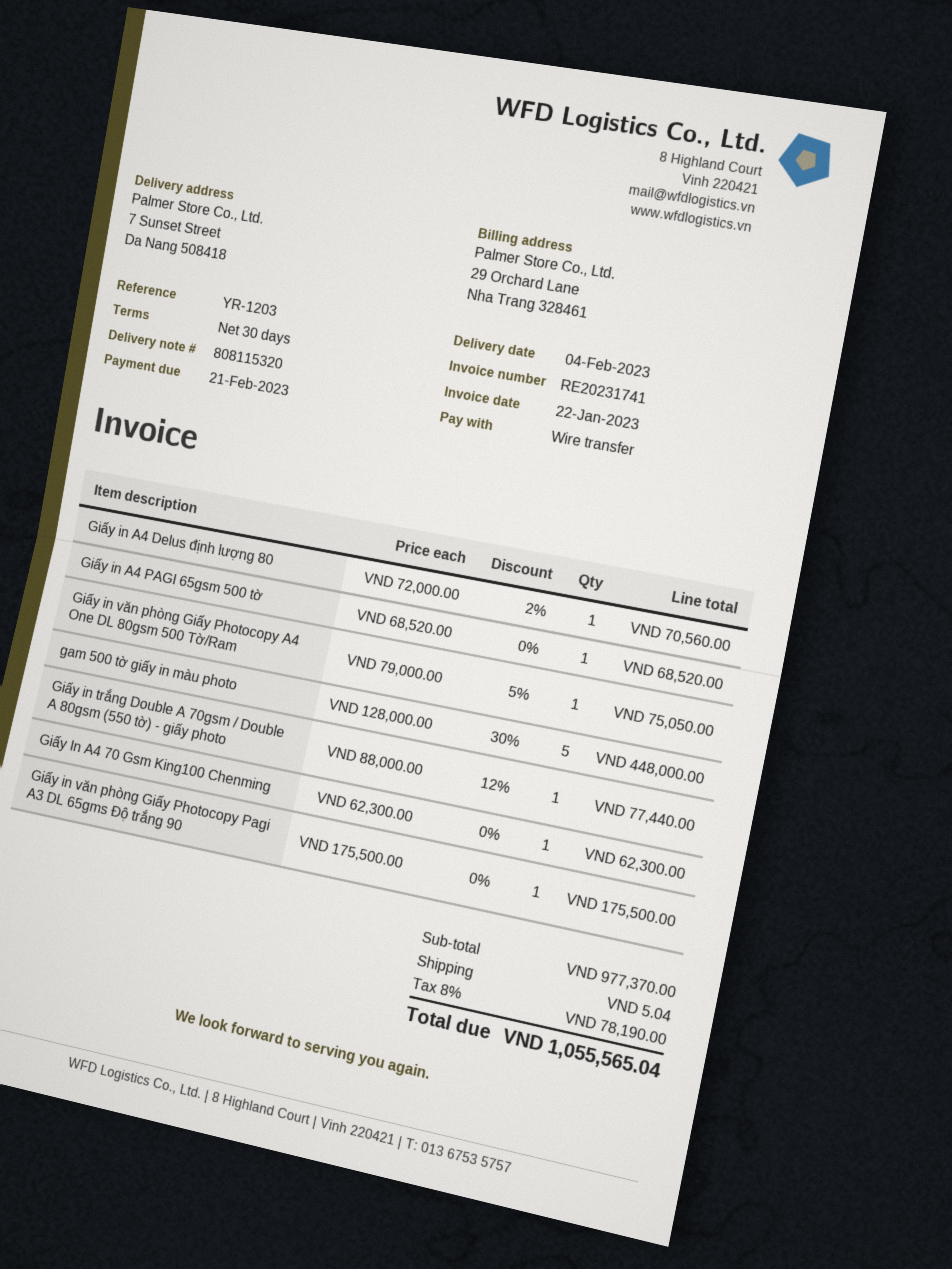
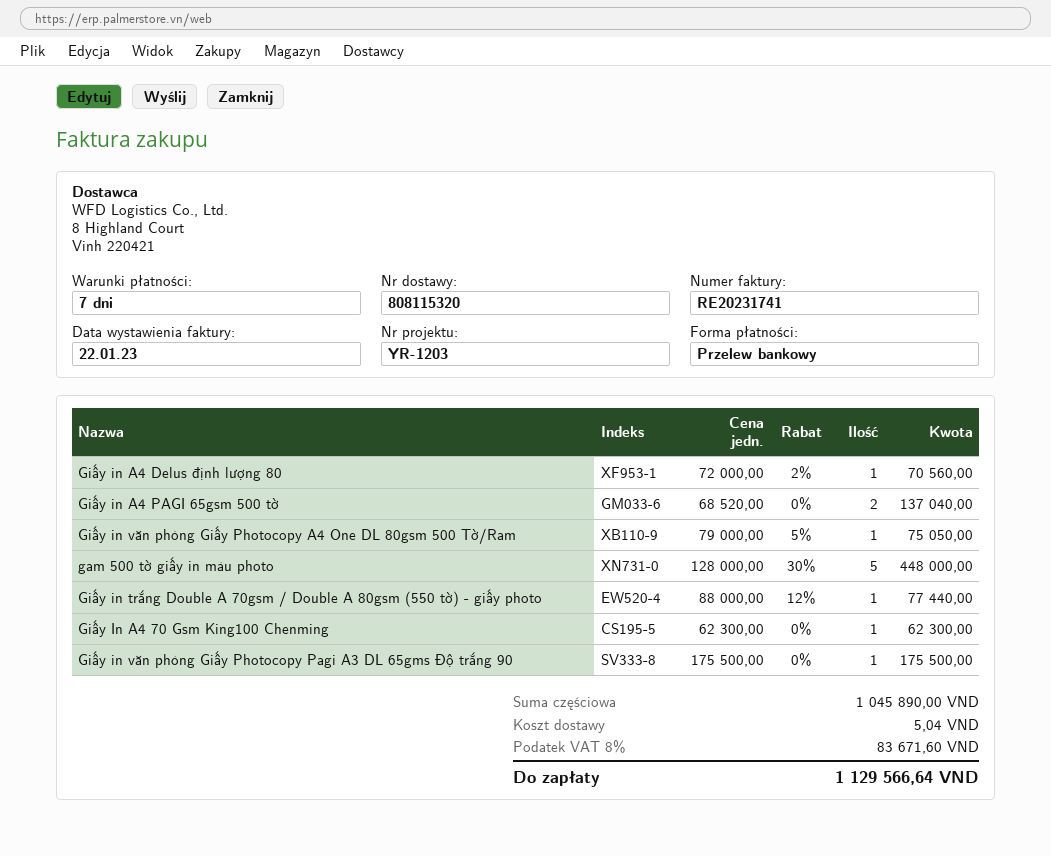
payment terms: 30 days -> 7 days
Giấy in A4 PAGI 65gsm 500 tờ: 1 x 68520.00 = 68520.00 -> 2 x 68520.00 = 137040.00
subtotal: 977370.00 -> 1045890.00
tax: 8% = 78190.00 -> 8% = 83671.60
total: 1055565.04 -> 1129566.64

